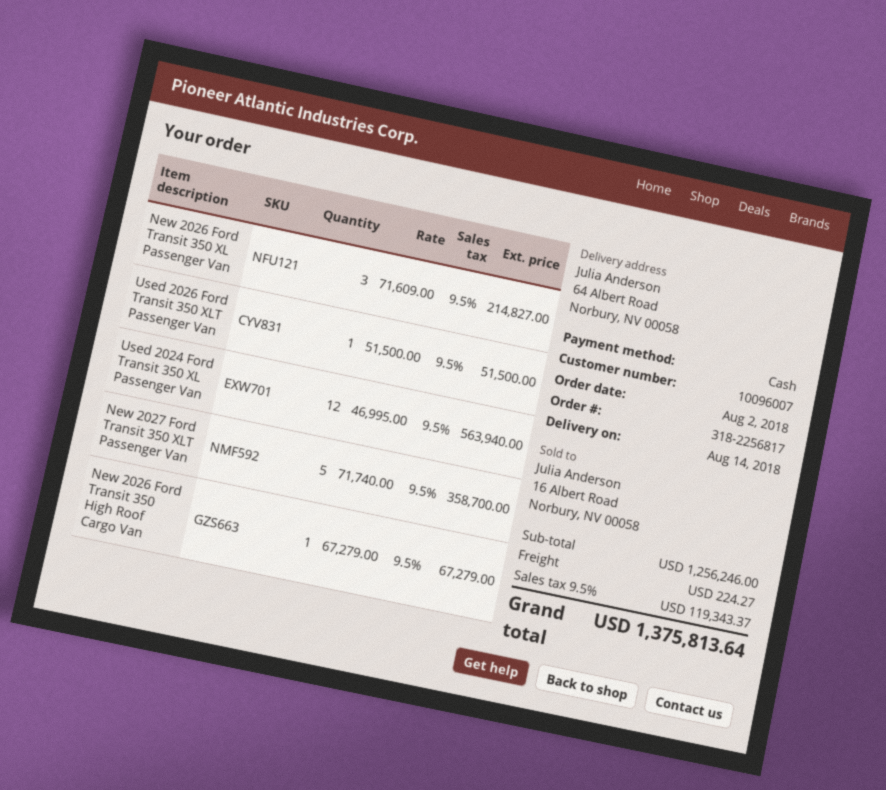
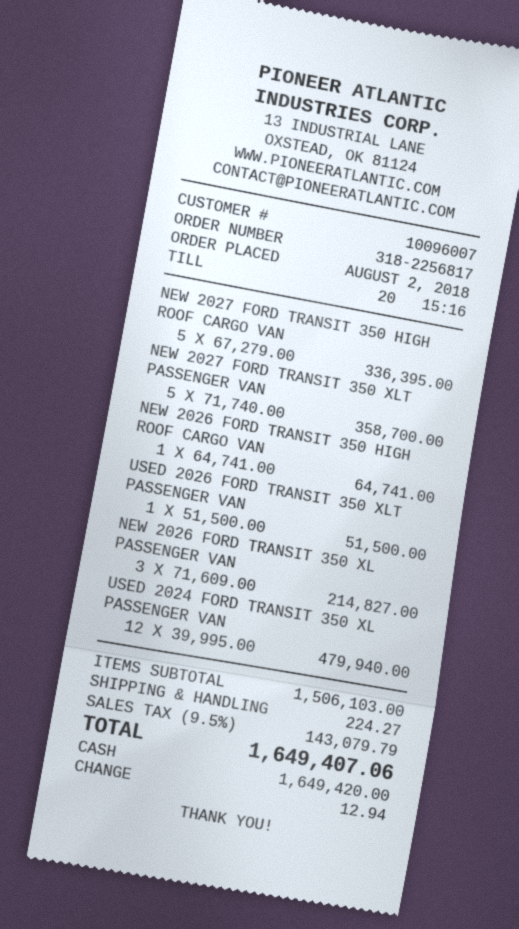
Used 2024 Ford Transit 350 XL Passenger Van: 12 x 46995.00 = 563940.00 -> 12 x 39995.00 = 479940.00
New 2026 Ford Transit 350 High Roof Cargo Van: 1 x 67279.00 = 67279.00 -> 1 x 64741.00 = 64741.00
NEW 2027 FORD TRANSIT 350 HIGH ROOF CARGO VAN: none -> 5 x 67279.00 = 336395.00
subtotal: 1256246.00 -> 1506103.00
tax: 9.5% = 119343.37 -> 9.5% = 143079.79
total: 1375813.64 -> 1649407.06

